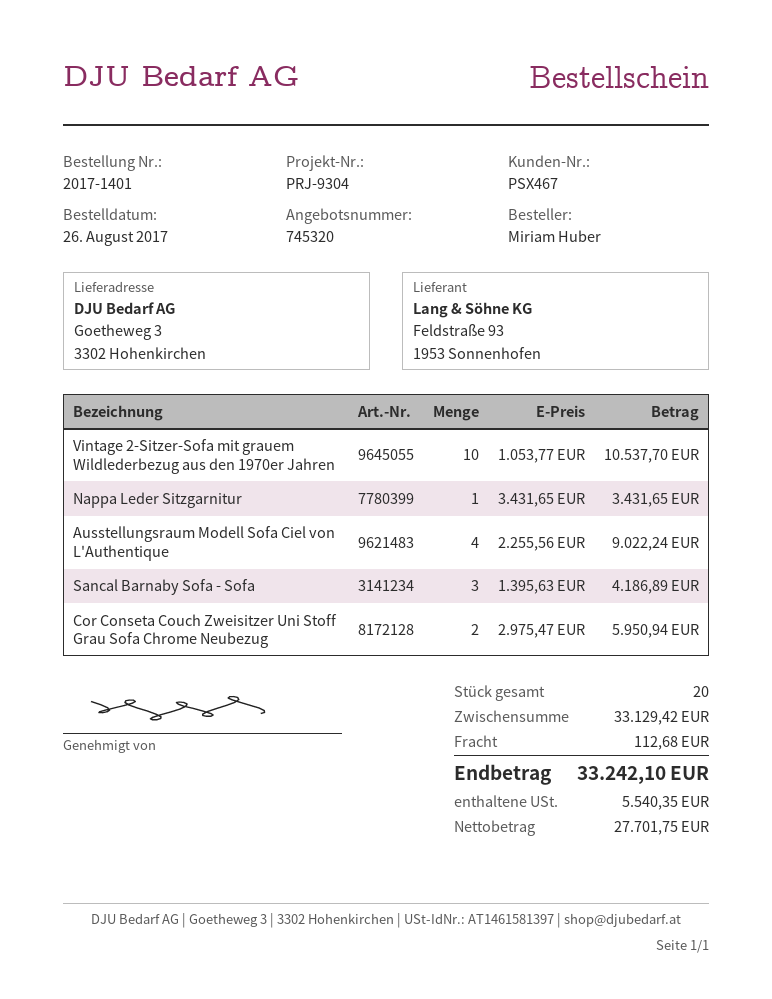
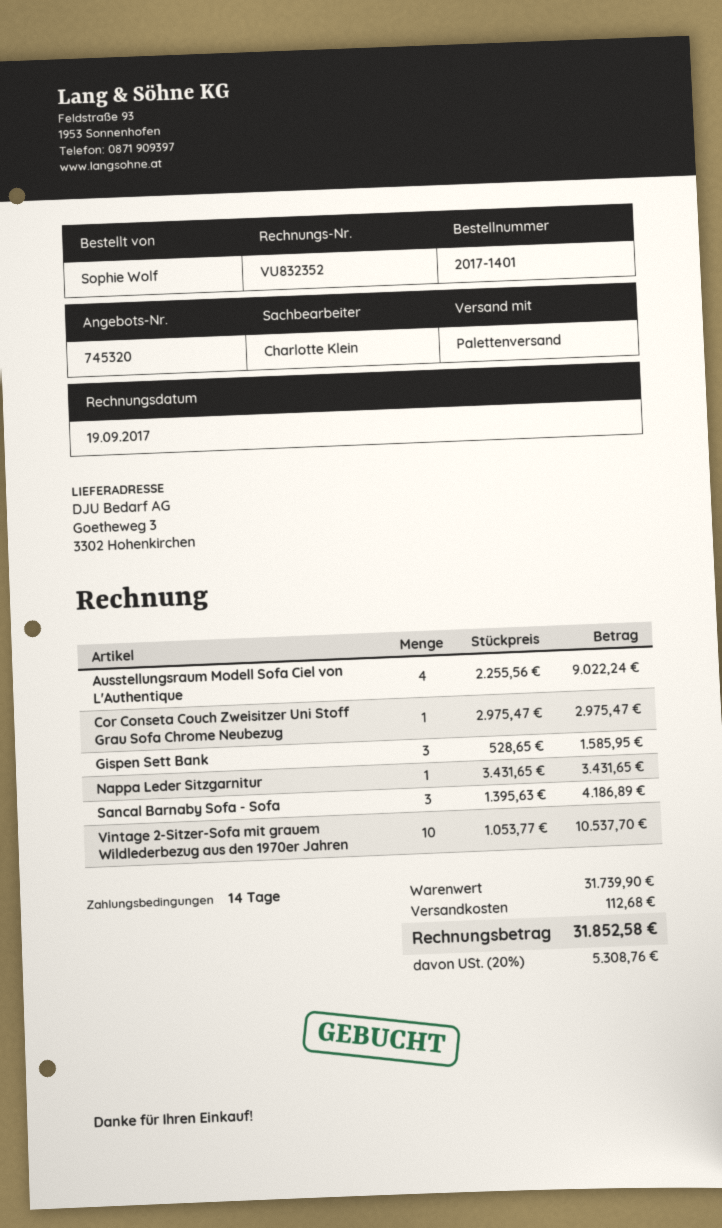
ordered by: Miriam Huber -> Sophie Wolf
Cor Conseta Couch Zweisitzer Uni Stoff Grau Sofa Chrome Neubezug: 2 x 2975.47 = 5950.94 -> 1 x 2975.47 = 2975.47
Gispen Sett Bank: none -> 3 x 528.65 = 1585.95
subtotal: 33129.42 -> 31739.90
tax: 5540.35 -> 5308.76
total: 33242.10 -> 31852.58

